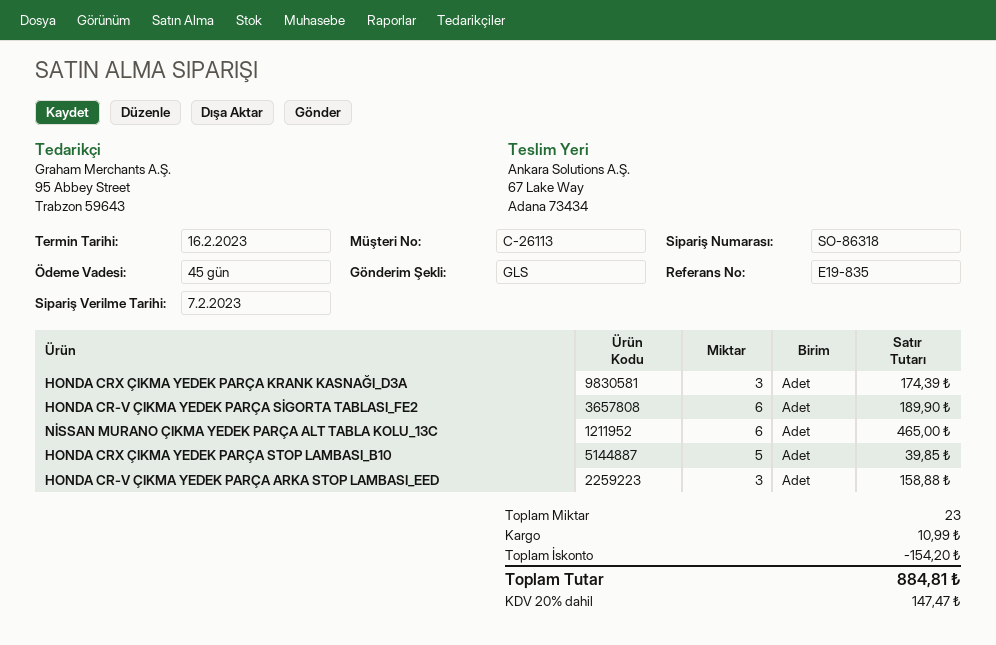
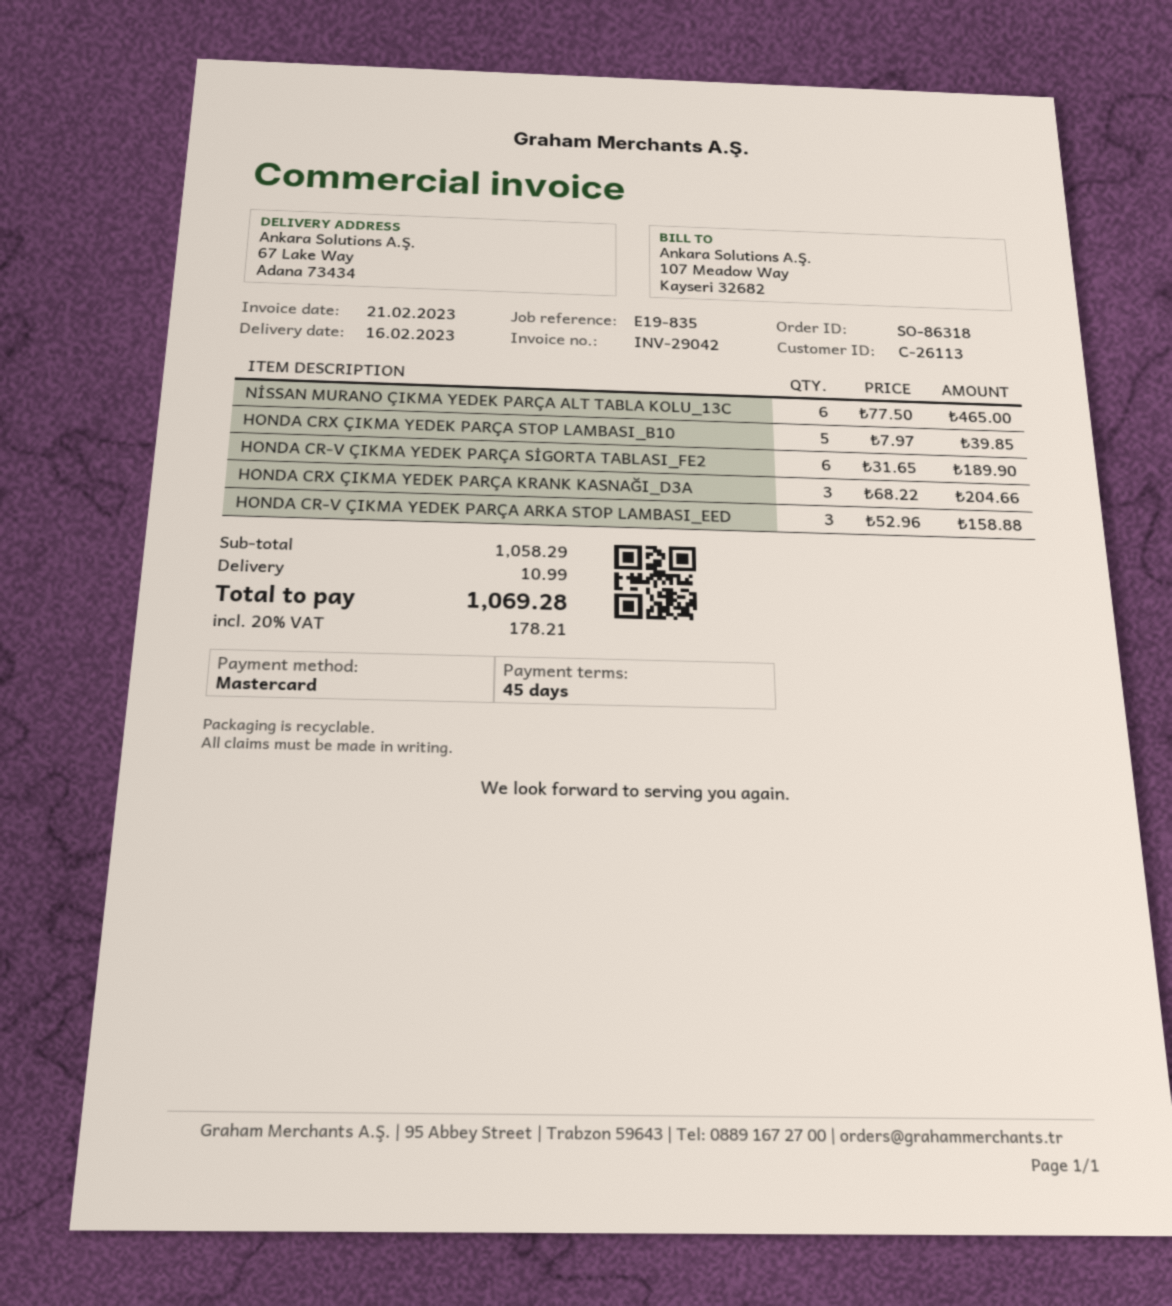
HONDA CRX ÇIKMA YEDEK PARÇA KRANK KASNAĞI_D3A: 3 for 174.39 -> 3 for 204.66
discount: 154.20 -> none
tax: 20% = 147.47 -> 20% = 178.21
total: 884.81 -> 1069.28

